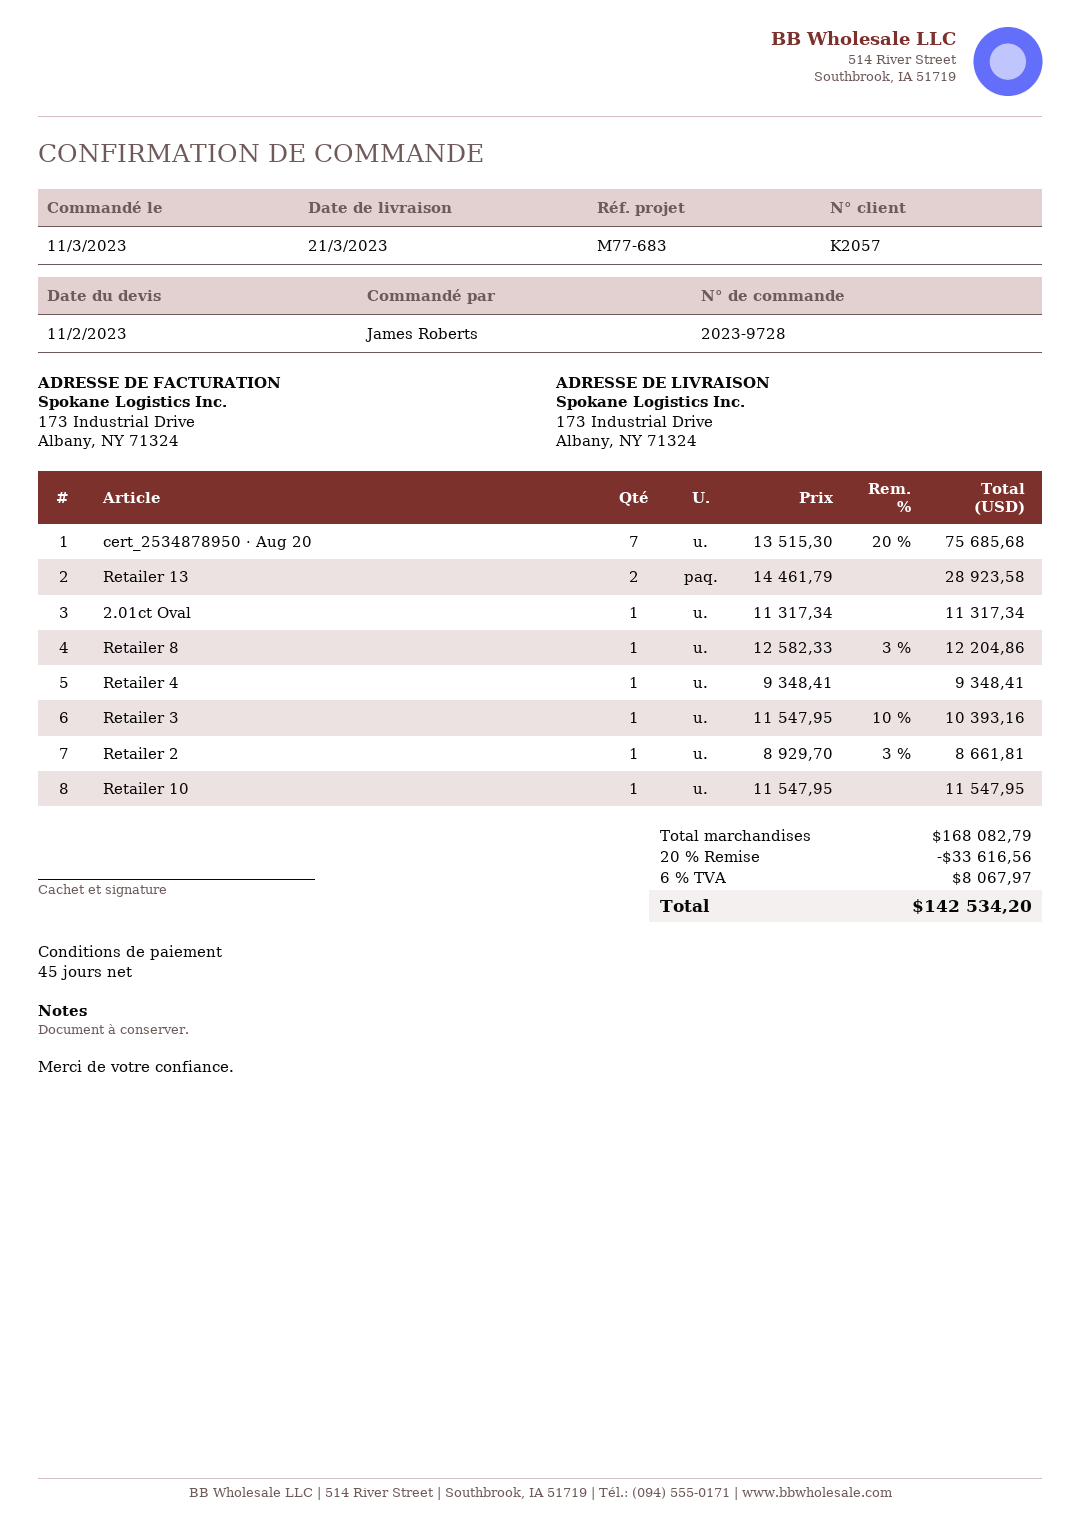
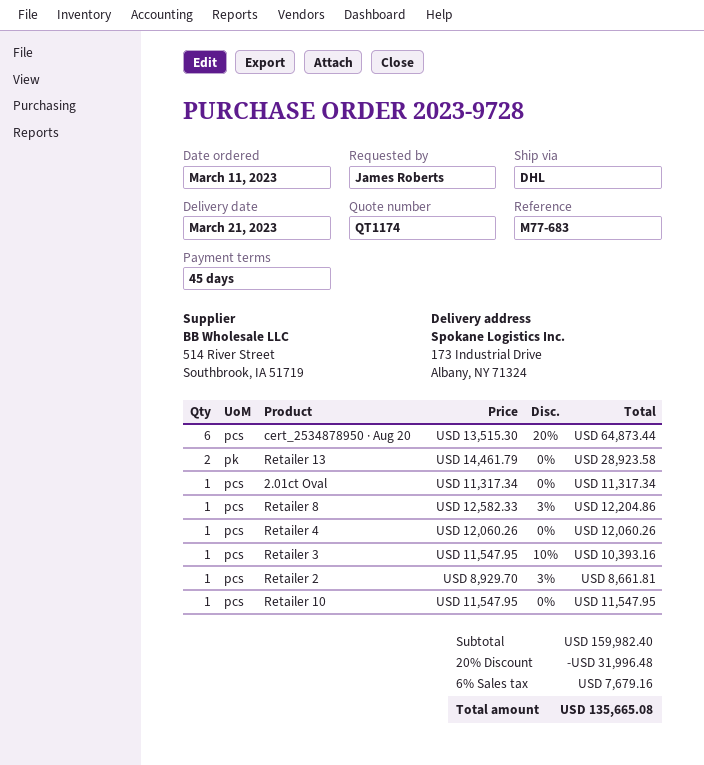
cert_2534878950 · Aug 20: 7 x 13515.30 - 20% = 75685.68 -> 6 x 13515.30 - 20% = 64873.44
Retailer 4: 1 x 9348.41 = 9348.41 -> 1 x 12060.26 = 12060.26
subtotal: 168082.79 -> 159982.40
discount: 20% = 33616.56 -> 20% = 31996.48
tax: 6% = 8067.97 -> 6% = 7679.16
total: 142534.20 -> 135665.08

